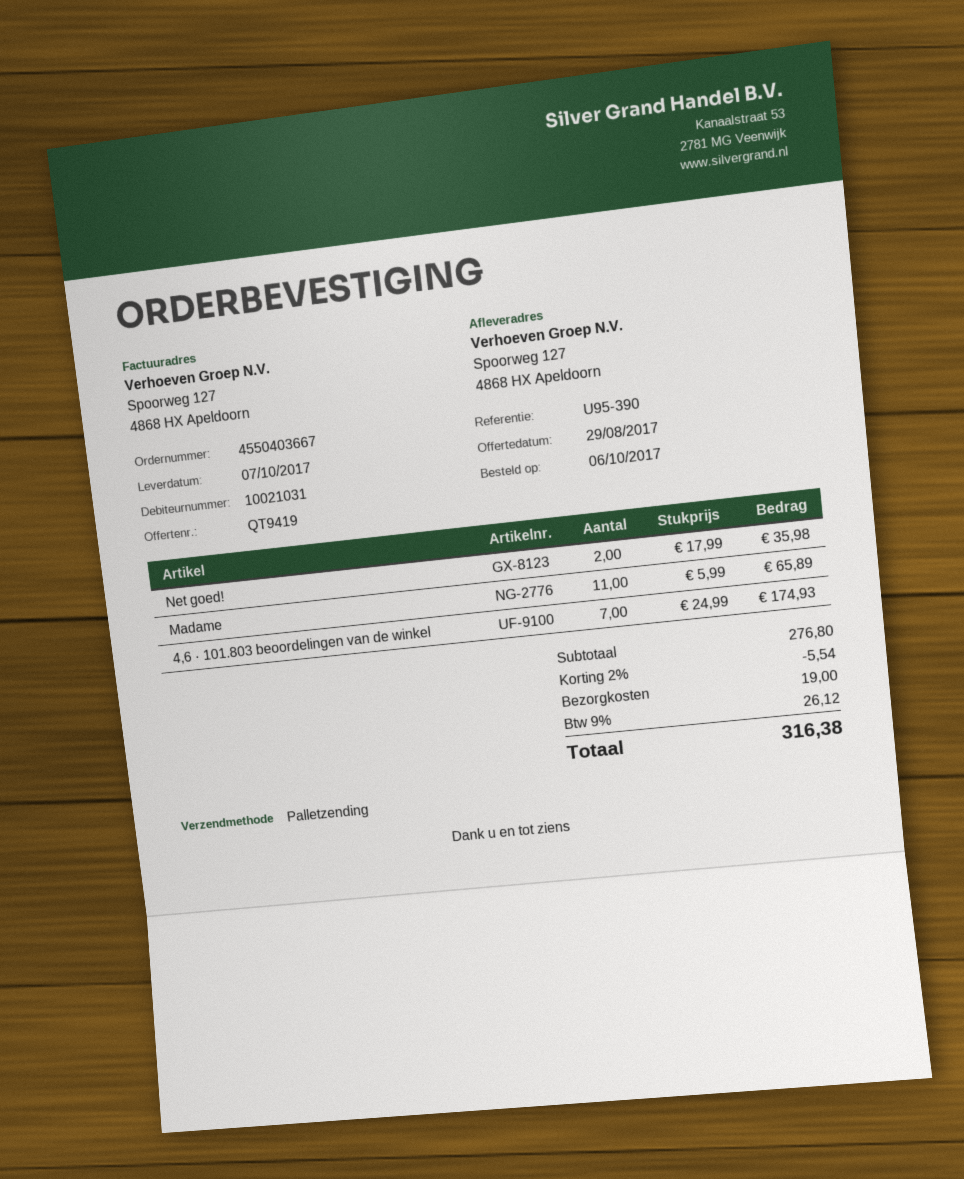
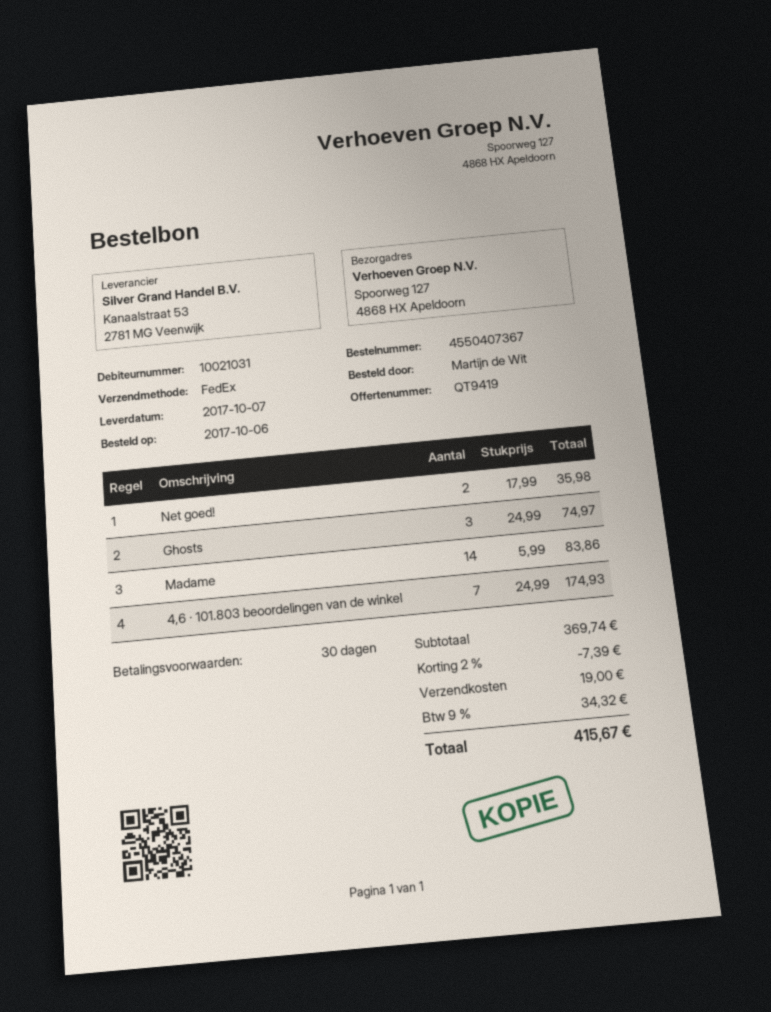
order number: 4550403667 -> 4550407367
shipping method: pallet freight -> FedEx
Madame: 11 x 5.99 = 65.89 -> 14 x 5.99 = 83.86
Ghosts: none -> 3 x 24.99 = 74.97
subtotal: 276.80 -> 369.74
discount: 2% = 5.54 -> 2% = 7.39
tax: 9% = 26.12 -> 9% = 34.32
total: 316.38 -> 415.67

